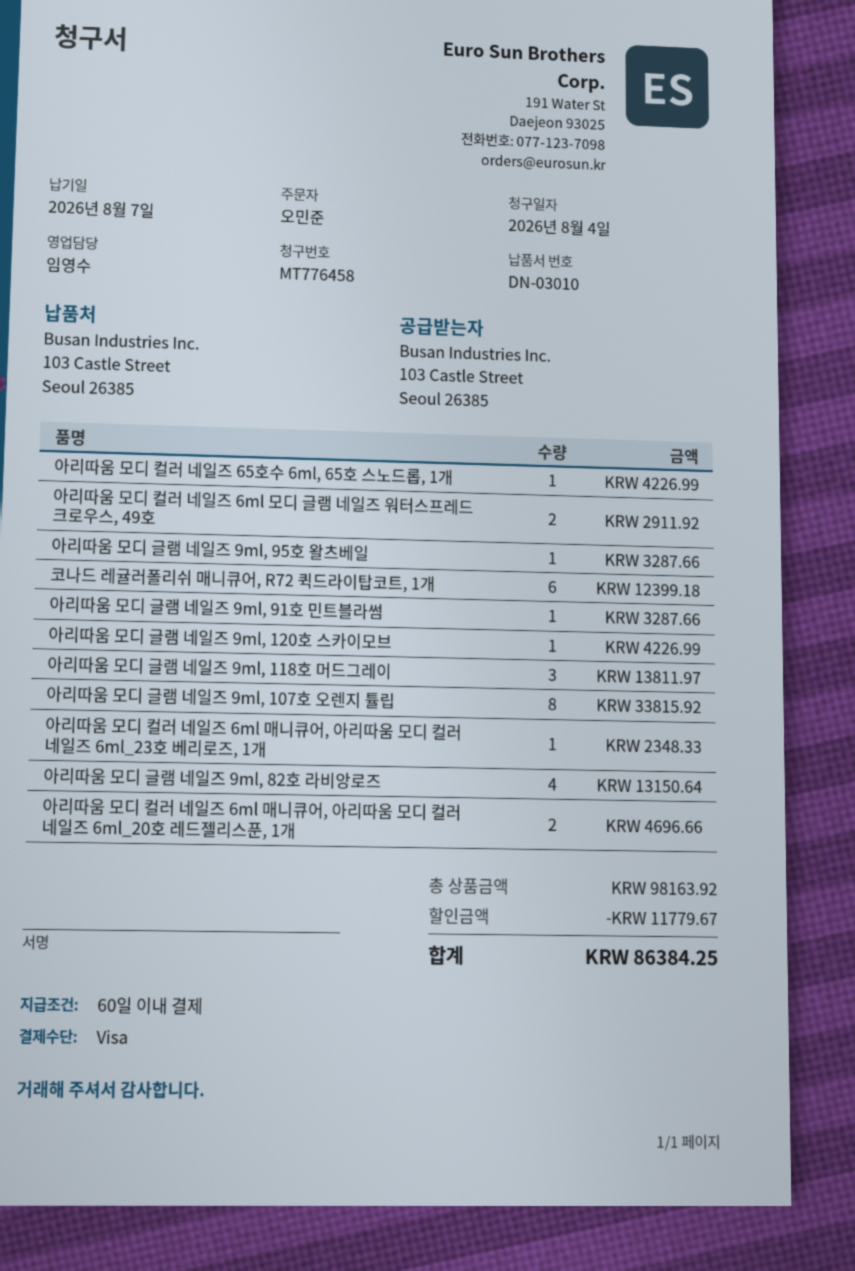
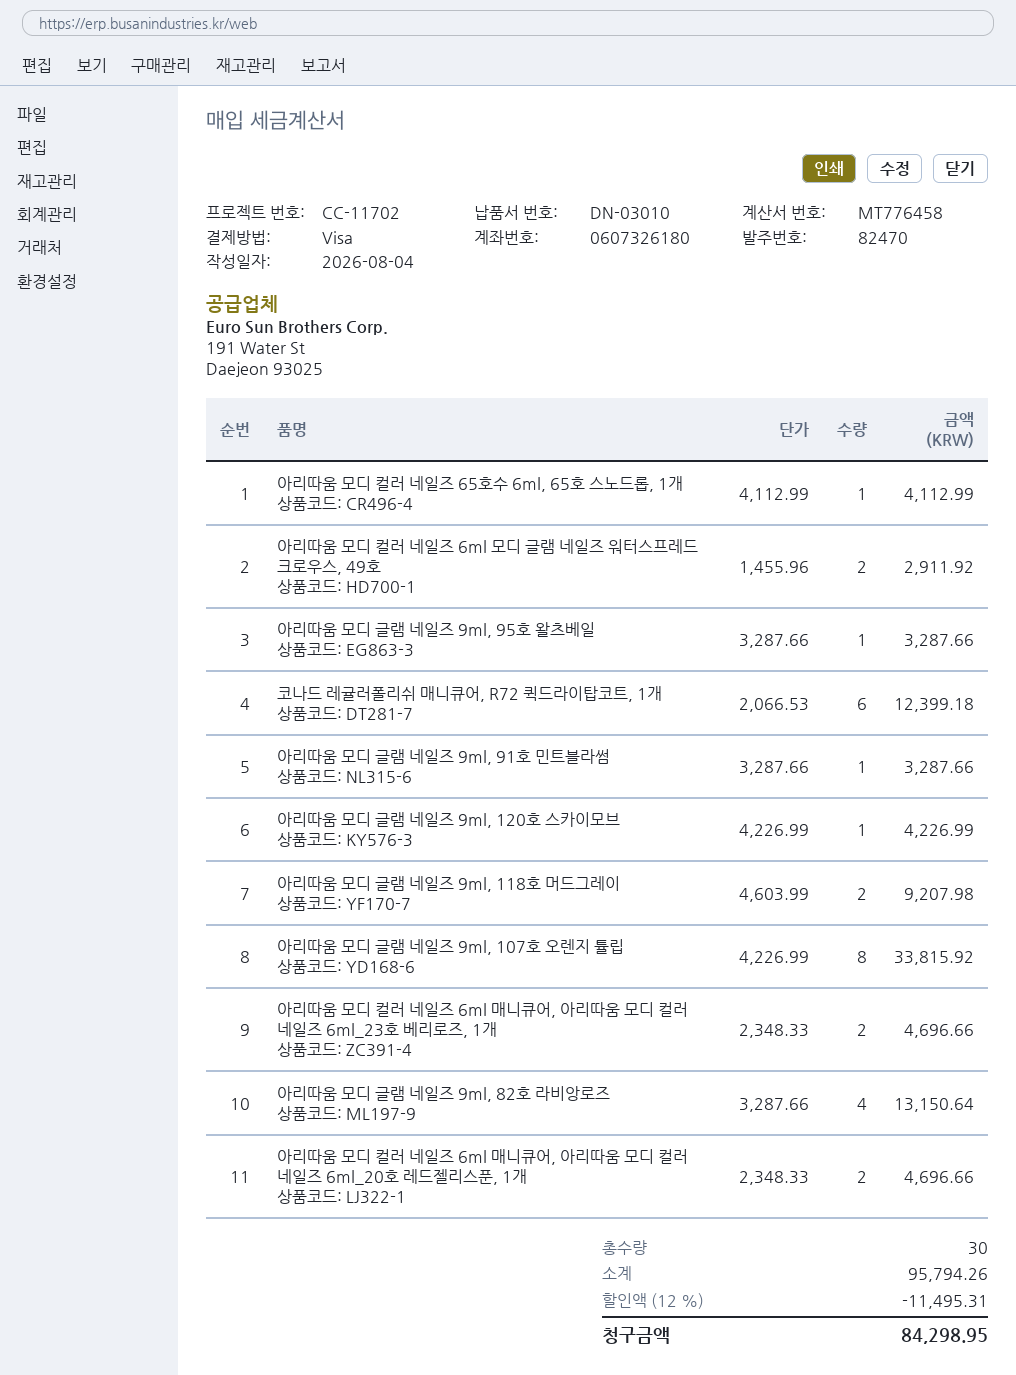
아리따움 모디 컬러 네일즈 65호수 6ml, 65호 스노드롭, 1개: 1 for 4226.99 -> 1 for 4112.99
아리따움 모디 글램 네일즈 9ml, 118호 머드그레이: 3 for 13811.97 -> 2 for 9207.98
아리따움 모디 컬러 네일즈 6ml 매니큐어, 아리따움 모디 컬러 네일즈 6ml_23호 베리로즈, 1개: 1 for 2348.33 -> 2 for 4696.66
subtotal: 98163.92 -> 95794.26
discount: 11779.67 -> 11495.31
total: 86384.25 -> 84298.95

